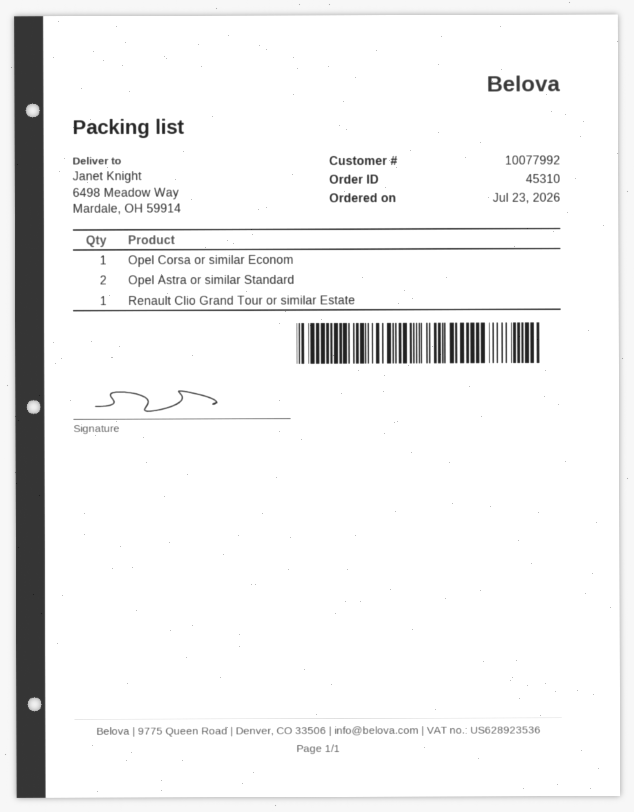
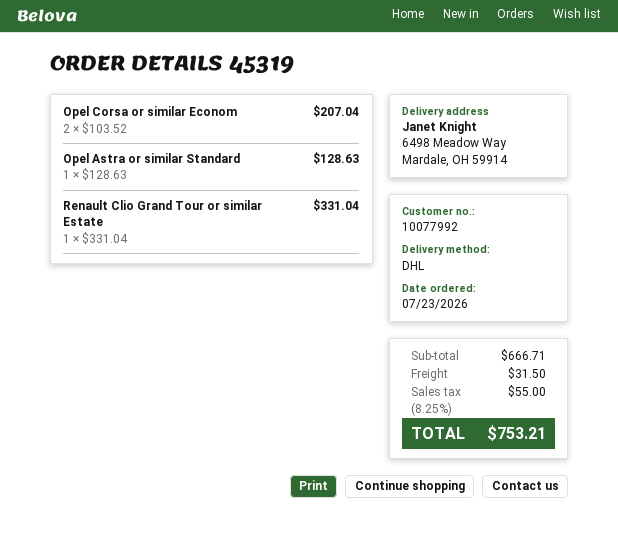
order number: 45310 -> 45319
Opel Corsa or similar Econom: 1 -> 2
Opel Astra or similar Standard: 2 -> 1

